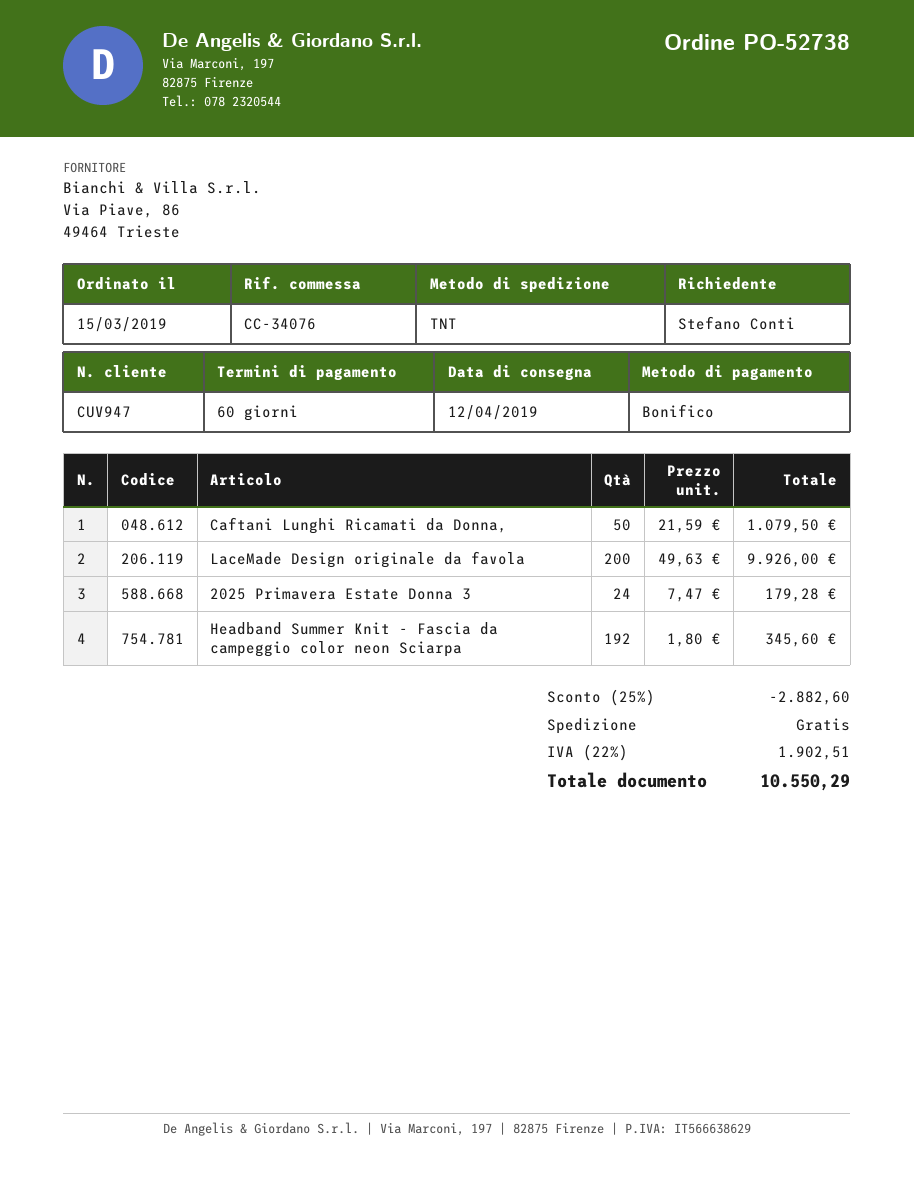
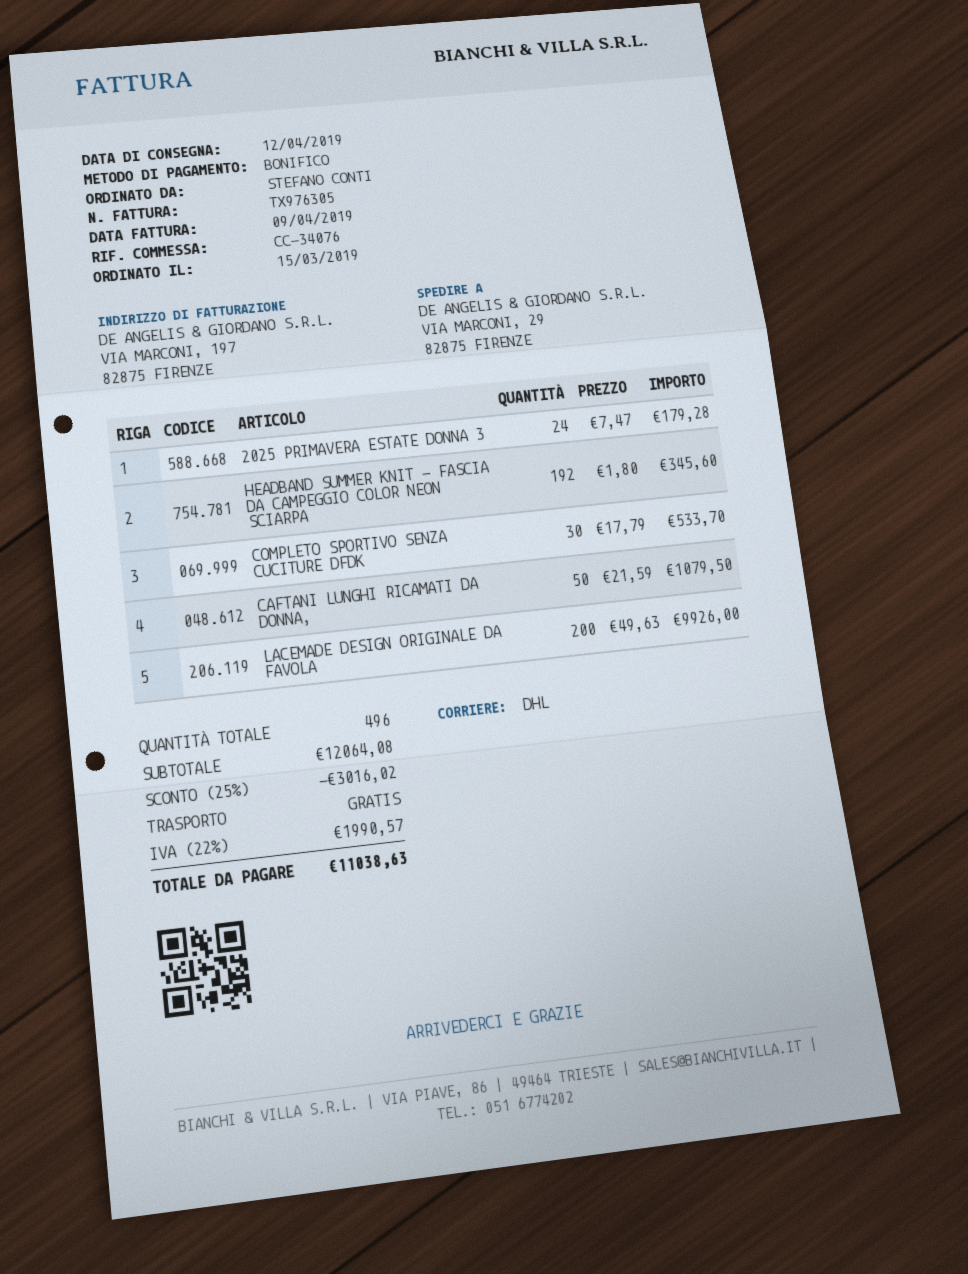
shipping method: TNT -> DHL
COMPLETO SPORTIVO SENZA CUCITURE DFDK: none -> 30 x 17.79 = 533.70
discount: 25% = 2882.60 -> 25% = 3016.02
tax: 22% = 1902.51 -> 22% = 1990.57
total: 10550.29 -> 11038.63

